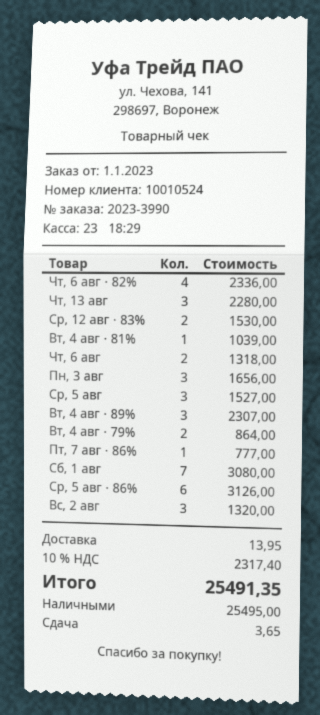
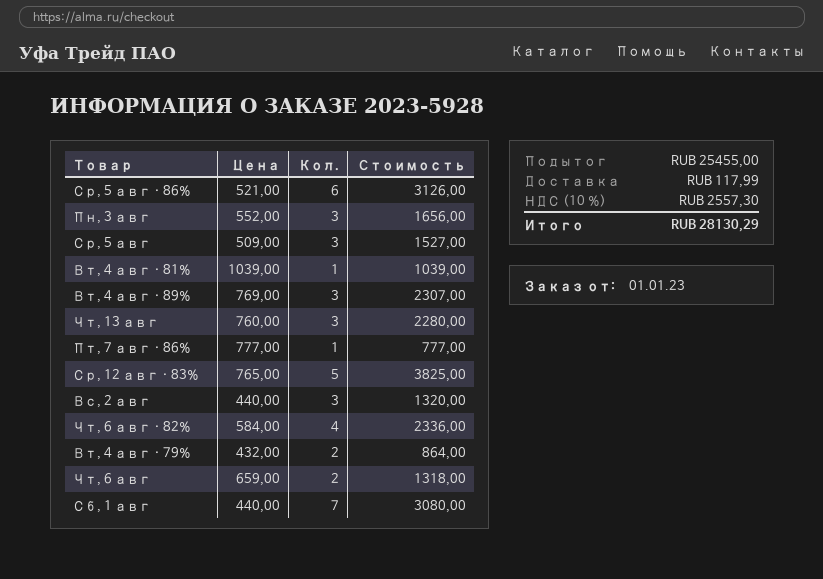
order number: 2023-3990 -> 2023-5928
Ср, 12 авг · 83%: 2 for 1530.00 -> 5 for 3825.00
shipping: 13.95 -> 117.99
tax: 10% = 2317.40 -> 10% = 2557.30
total: 25491.35 -> 28130.29

